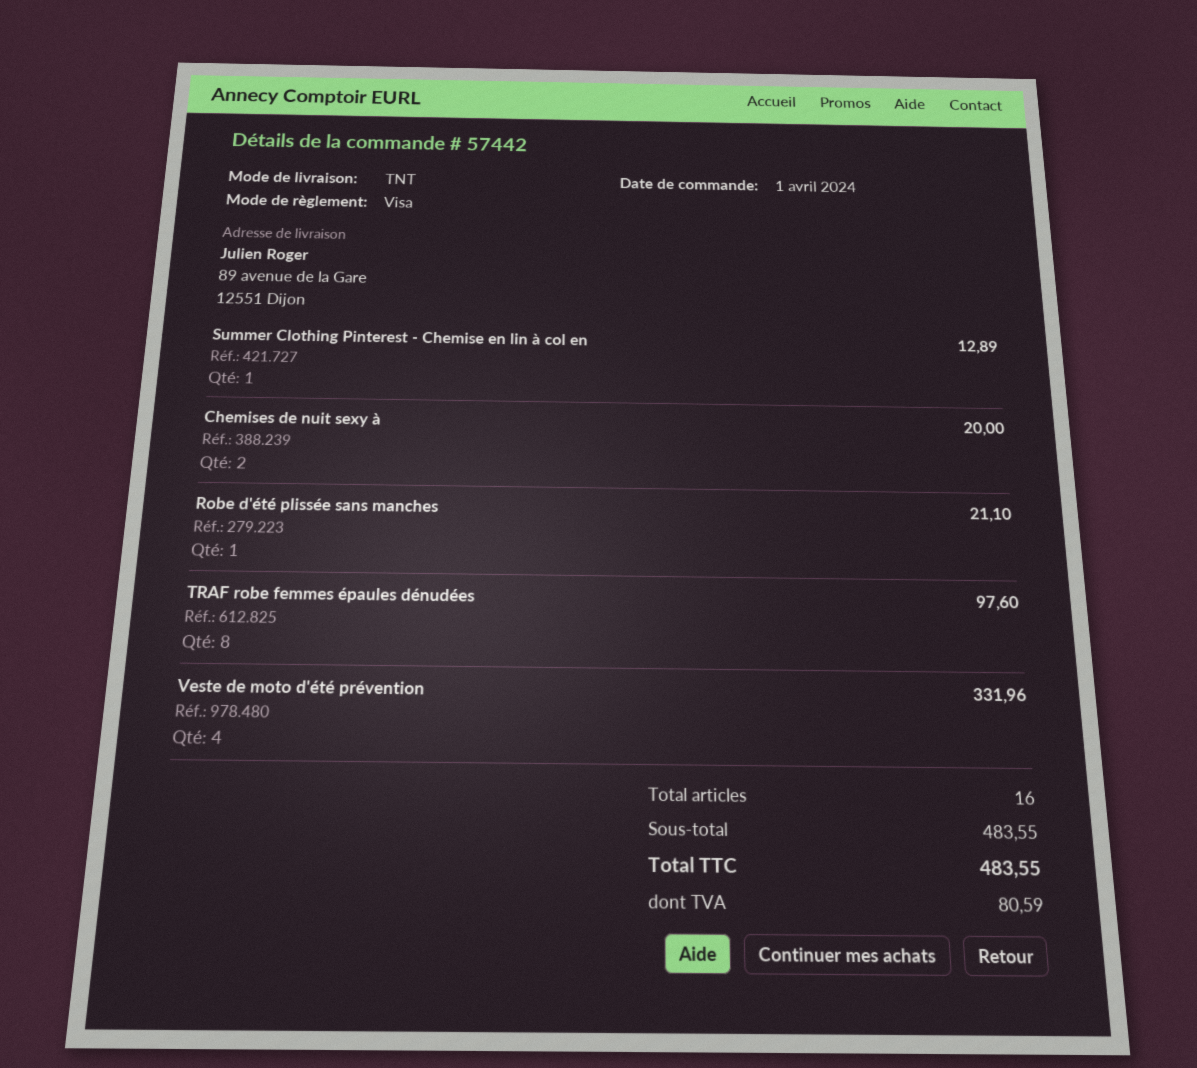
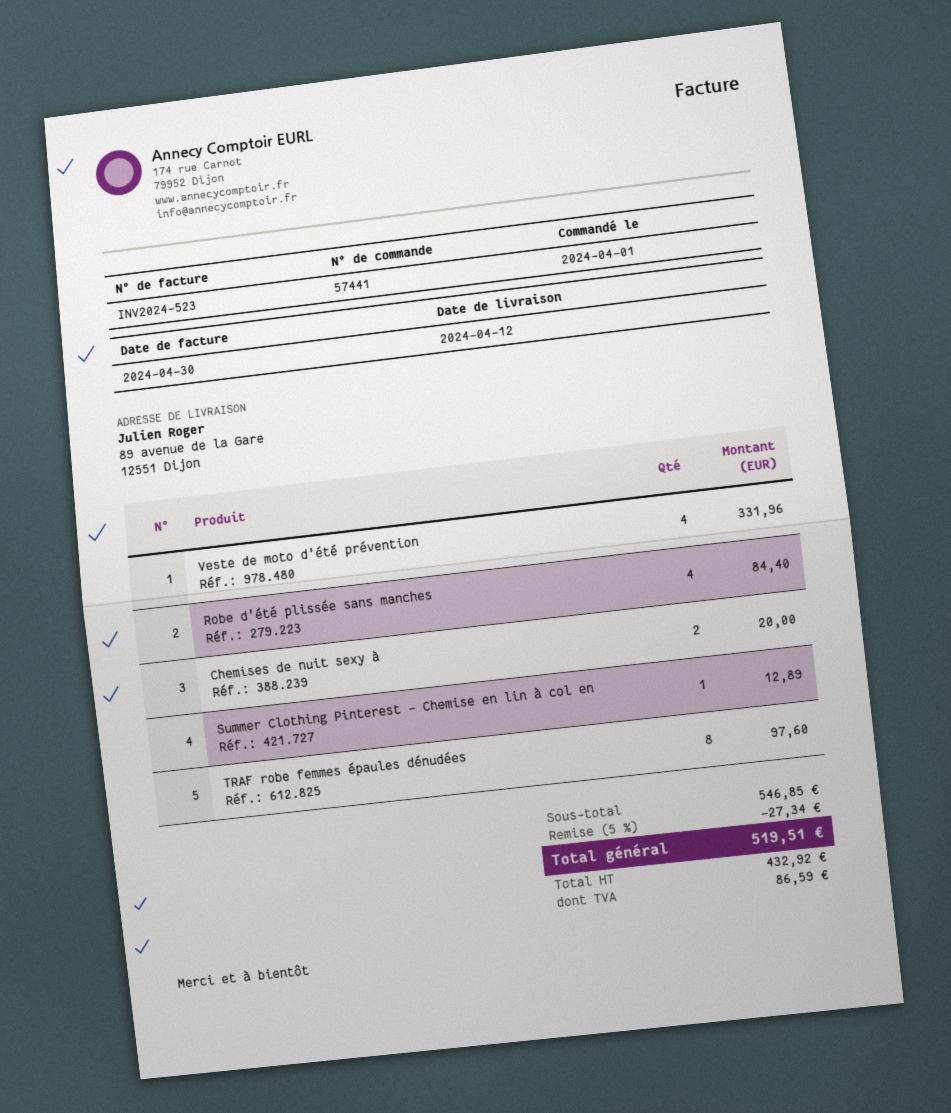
order number: 57442 -> 57441
Robe d'été plissée sans manches: 1 for 21.10 -> 4 for 84.40
subtotal: 483.55 -> 546.85
discount: none -> 5% = 27.34
tax: 80.59 -> 86.59
total: 483.55 -> 519.51

